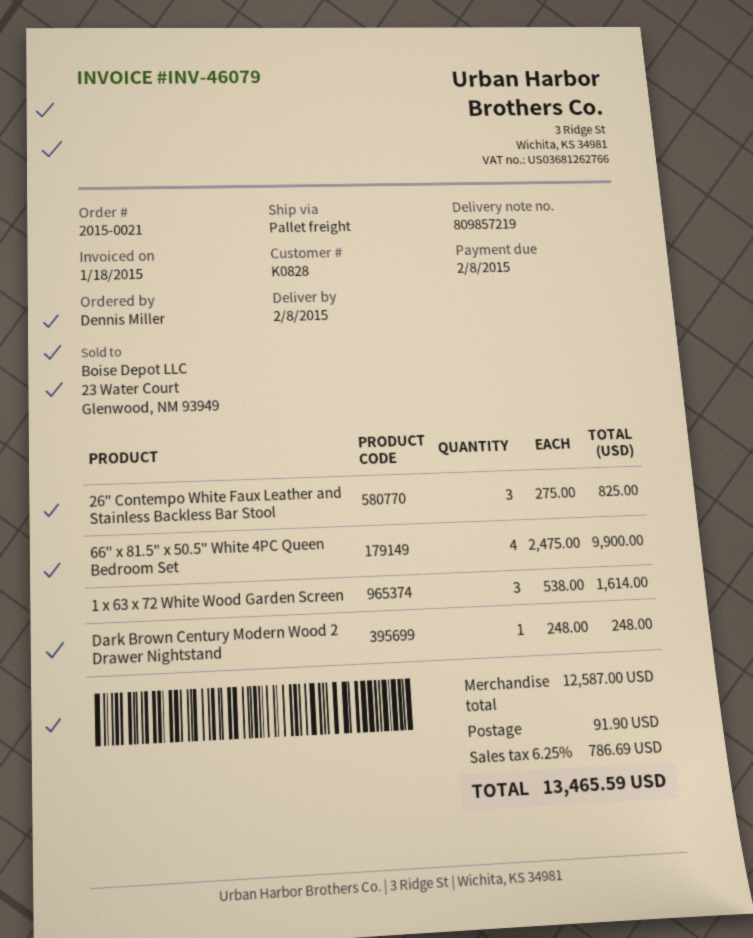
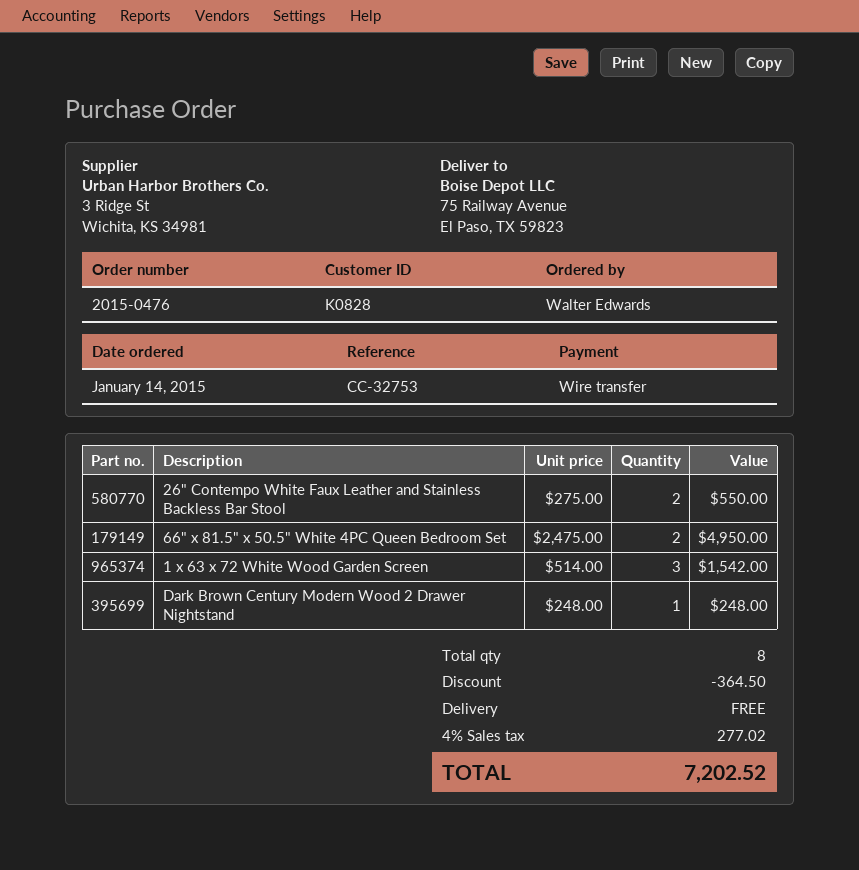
order number: 2015-0021 -> 2015-0476
ordered by: Dennis Miller -> Walter Edwards
26" Contempo White Faux Leather and Stainless Backless Bar Stool: 3 x 275.00 = 825.00 -> 2 x 275.00 = 550.00
66" x 81.5" x 50.5" White 4PC Queen Bedroom Set: 4 x 2475.00 = 9900.00 -> 2 x 2475.00 = 4950.00
1 x 63 x 72 White Wood Garden Screen: 3 x 538.00 = 1614.00 -> 3 x 514.00 = 1542.00
discount: none -> 364.50
shipping: 91.90 -> 0.00
tax: 6.25% = 786.69 -> 4% = 277.02
total: 13465.59 -> 7202.52

